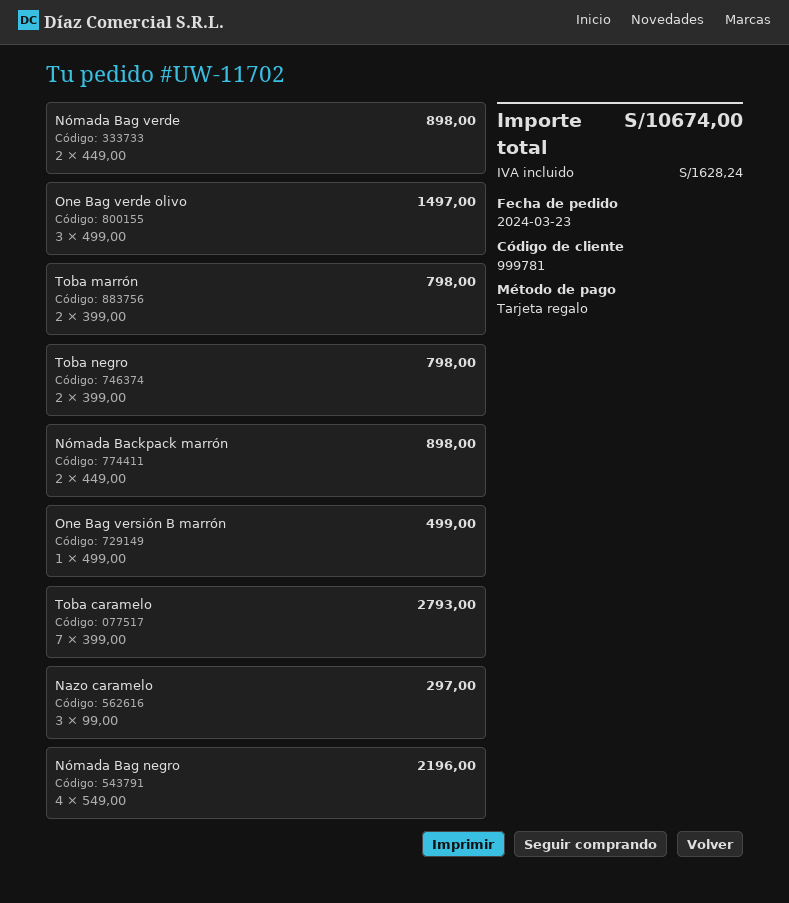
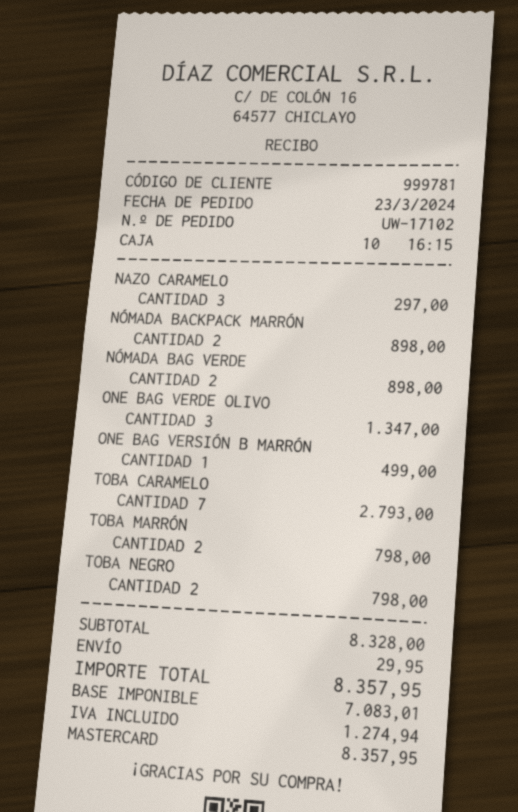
order number: UW-11702 -> UW-17102
payment method: gift card -> Mastercard
One Bag verde olivo: 3 for 1497.00 -> 3 for 1347.00
Nómada Bag negro: 4 for 2196.00 -> none
shipping: none -> 29.95
tax: 1628.24 -> 1274.94
total: 10674.00 -> 8357.95

